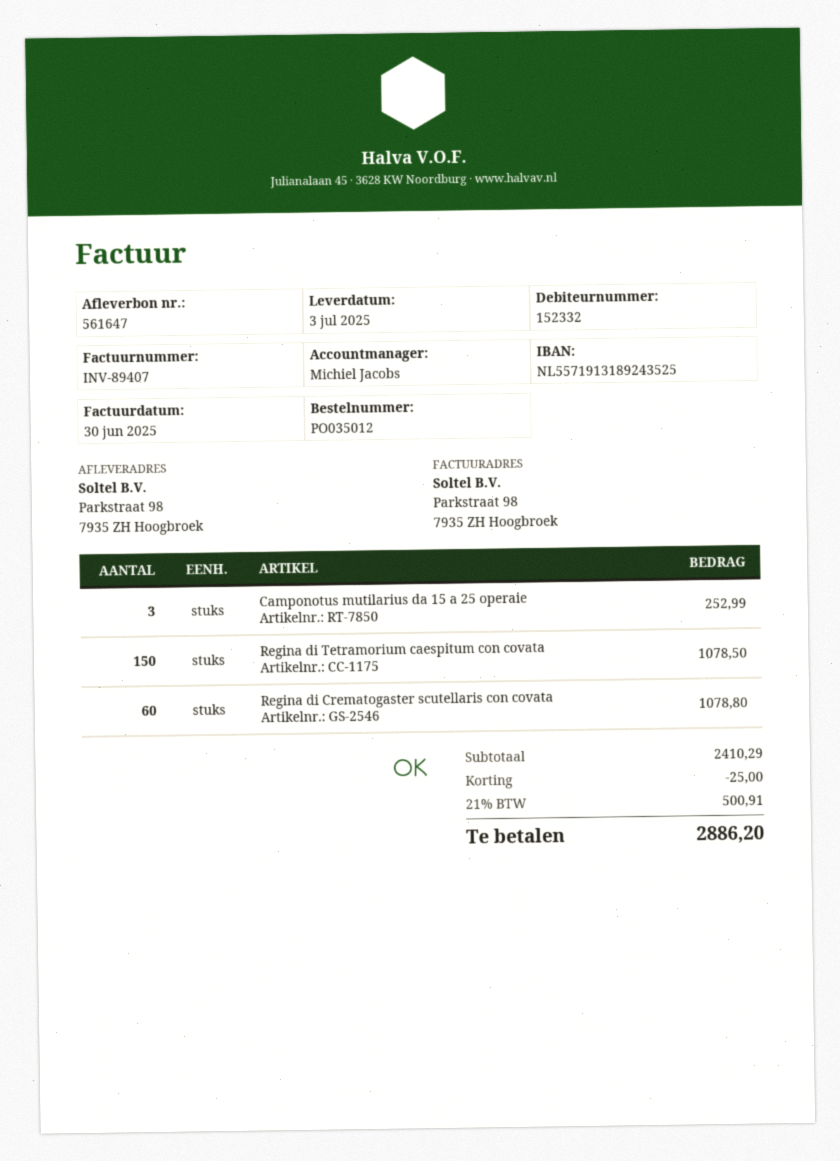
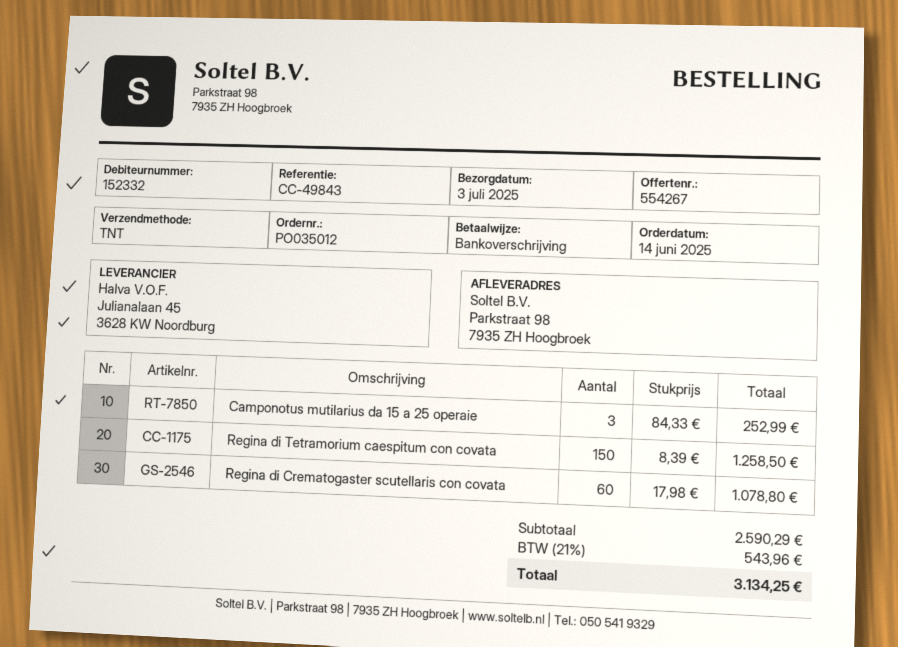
Regina di Tetramorium caespitum con covata: 150 for 1078.50 -> 150 for 1258.50
subtotal: 2410.29 -> 2590.29
discount: 25.00 -> none
tax: 21% = 500.91 -> 21% = 543.96
total: 2886.20 -> 3134.25

